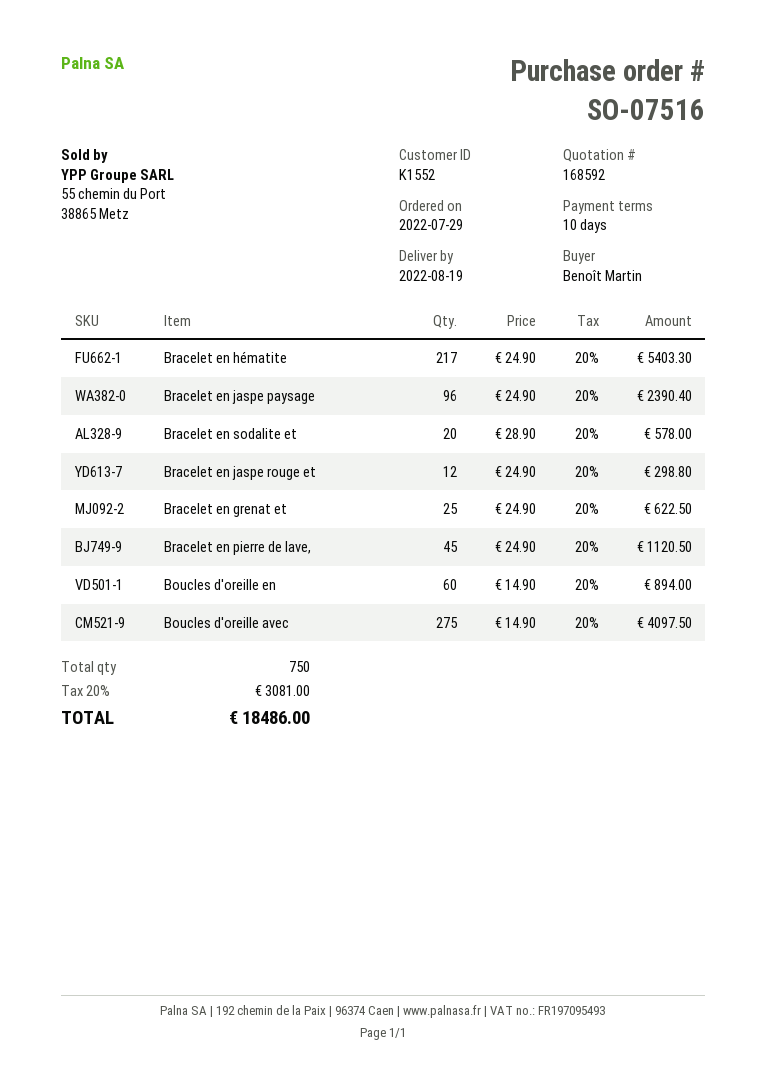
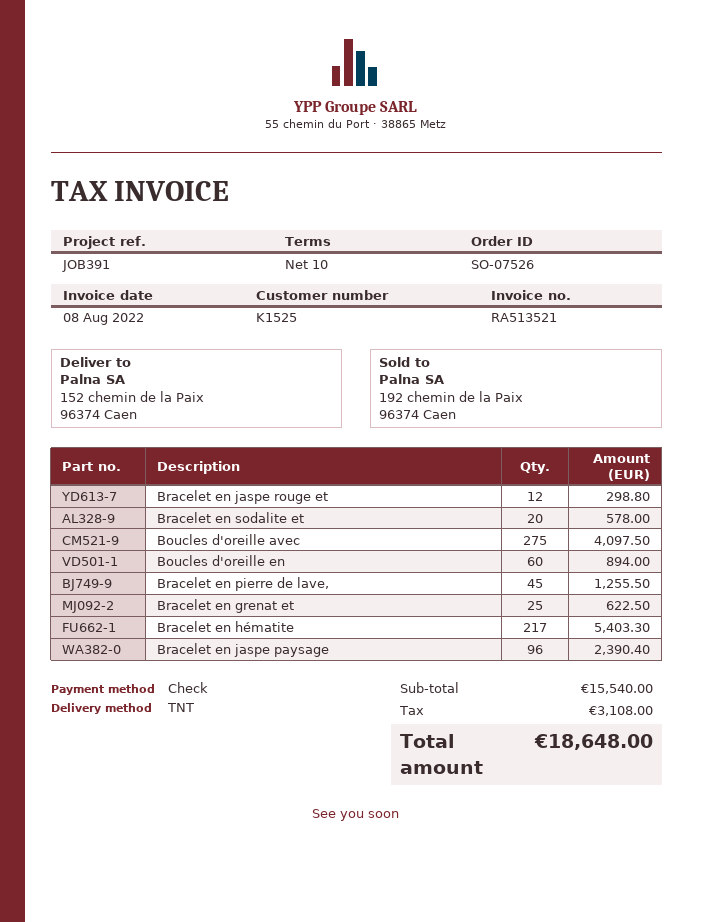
order number: SO-07516 -> SO-07526
customer number: K1552 -> K1525
Bracelet en pierre de lave,: 45 for 1120.50 -> 45 for 1255.50
tax: 3081.00 -> 3108.00
total: 18486.00 -> 18648.00

